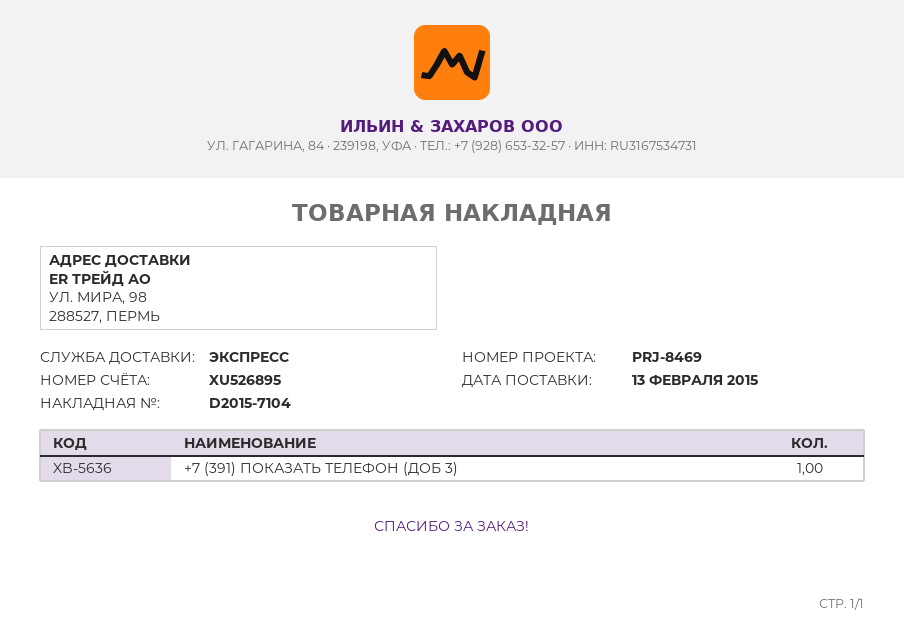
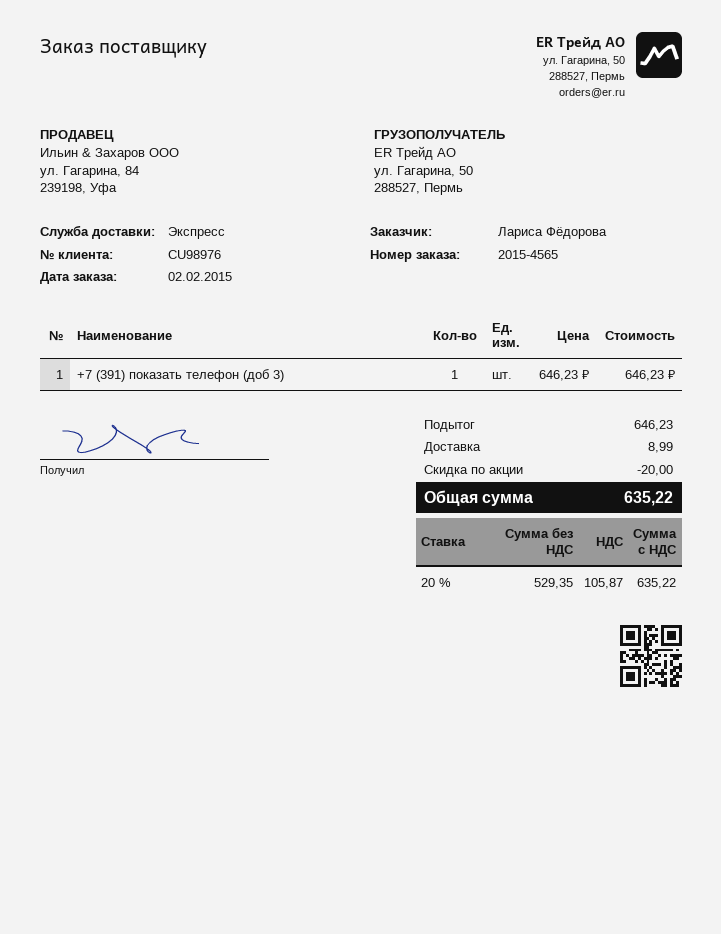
ship to: УЛ. МИРА, 98, 288527, ПЕРМЬ -> ул. Гагарина, 50, 288527, Пермь

